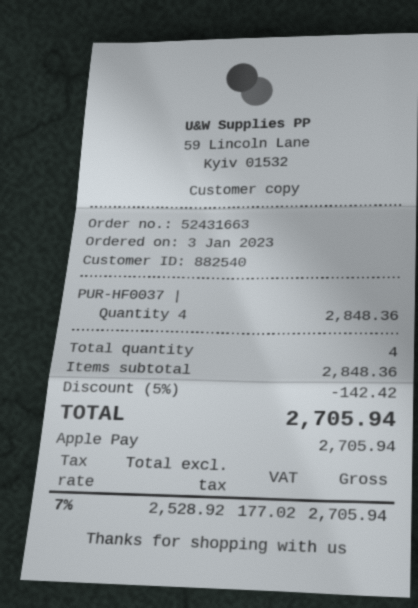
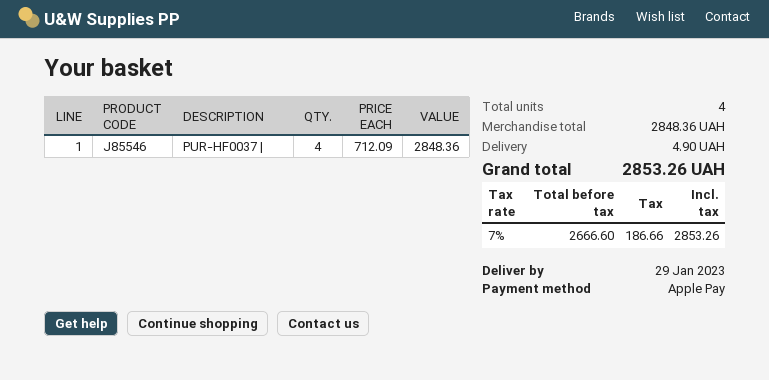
discount: 5% = 142.42 -> none
shipping: none -> 4.90
net: 2528.92 -> 2666.60
tax: 7% = 177.02 -> 7% = 186.66
total: 2705.94 -> 2853.26

